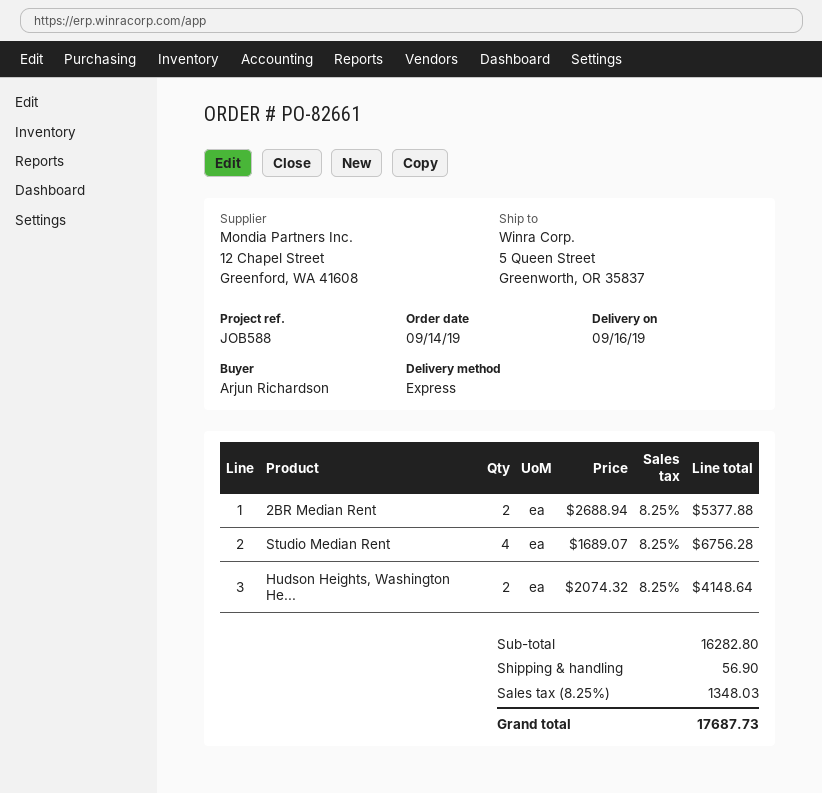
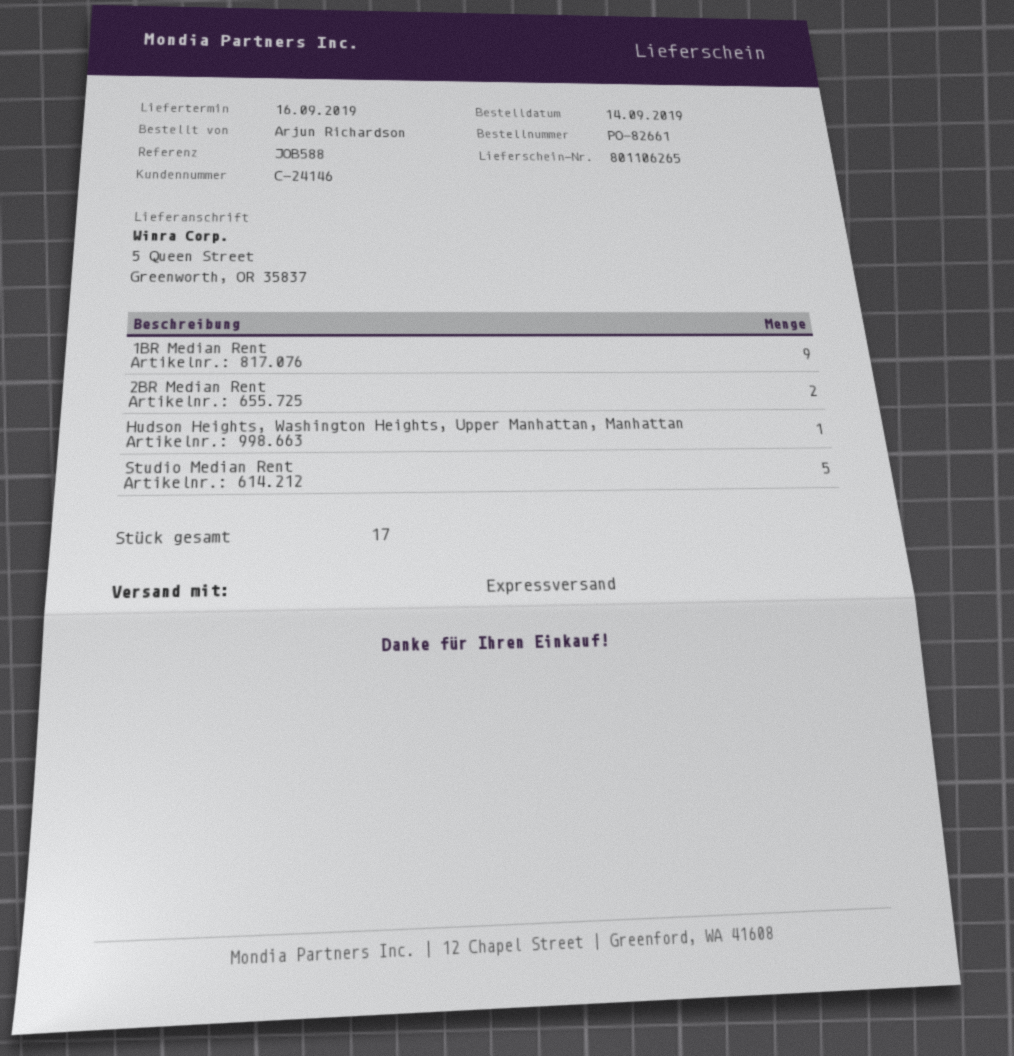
Studio Median Rent: 4 -> 5
Hudson Heights, Washington He...: 2 -> 1
1BR Median Rent: none -> 9

